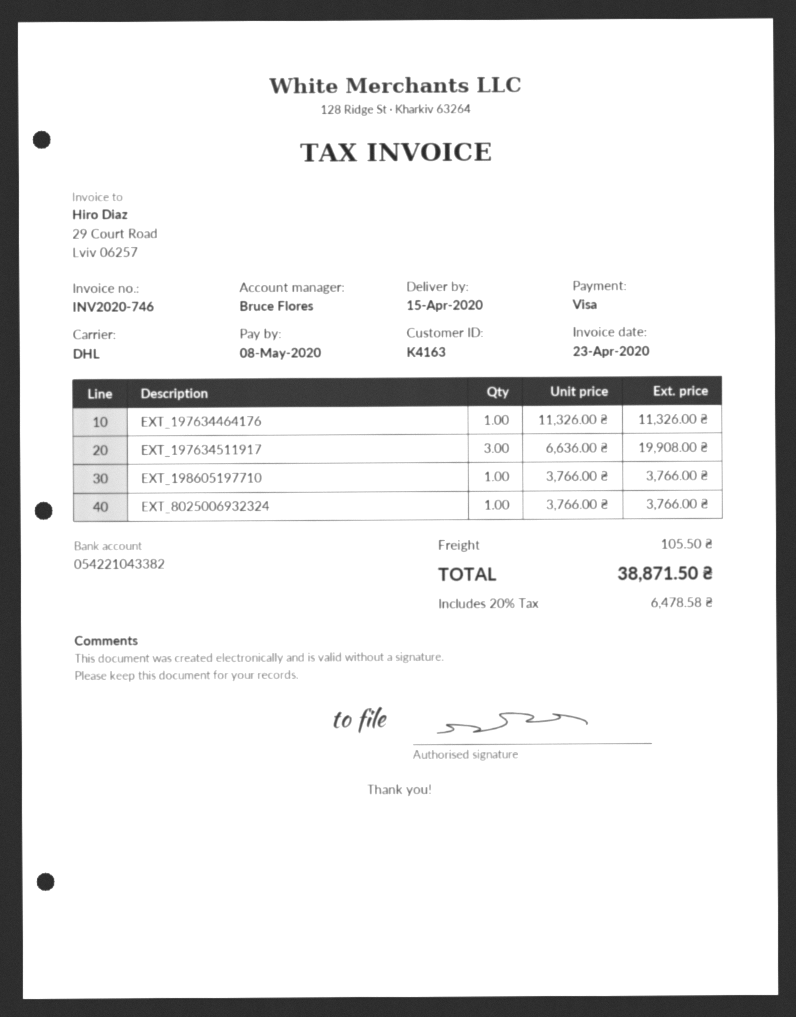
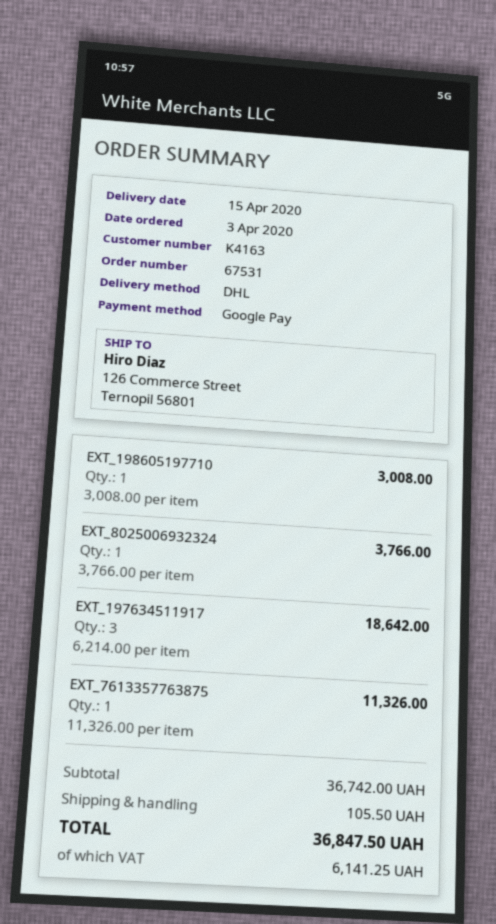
payment method: Visa -> Google Pay
EXT_197634464176: 1 x 11326.00 = 11326.00 -> none
EXT_197634511917: 3 x 6636.00 = 19908.00 -> 3 x 6214.00 = 18642.00
EXT_198605197710: 1 x 3766.00 = 3766.00 -> 1 x 3008.00 = 3008.00
EXT_7613357763875: none -> 1 x 11326.00 = 11326.00
tax: 6478.58 -> 6141.25
total: 38871.50 -> 36847.50

